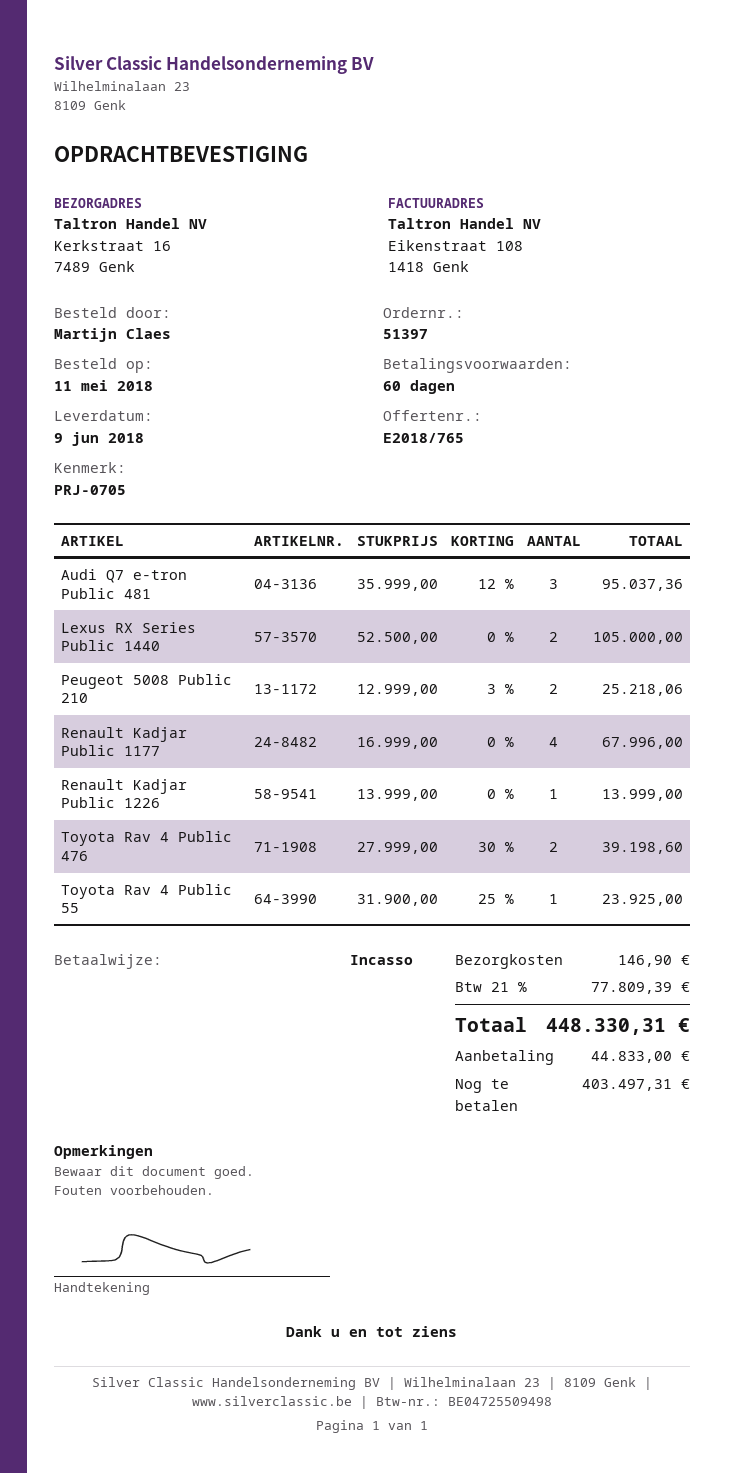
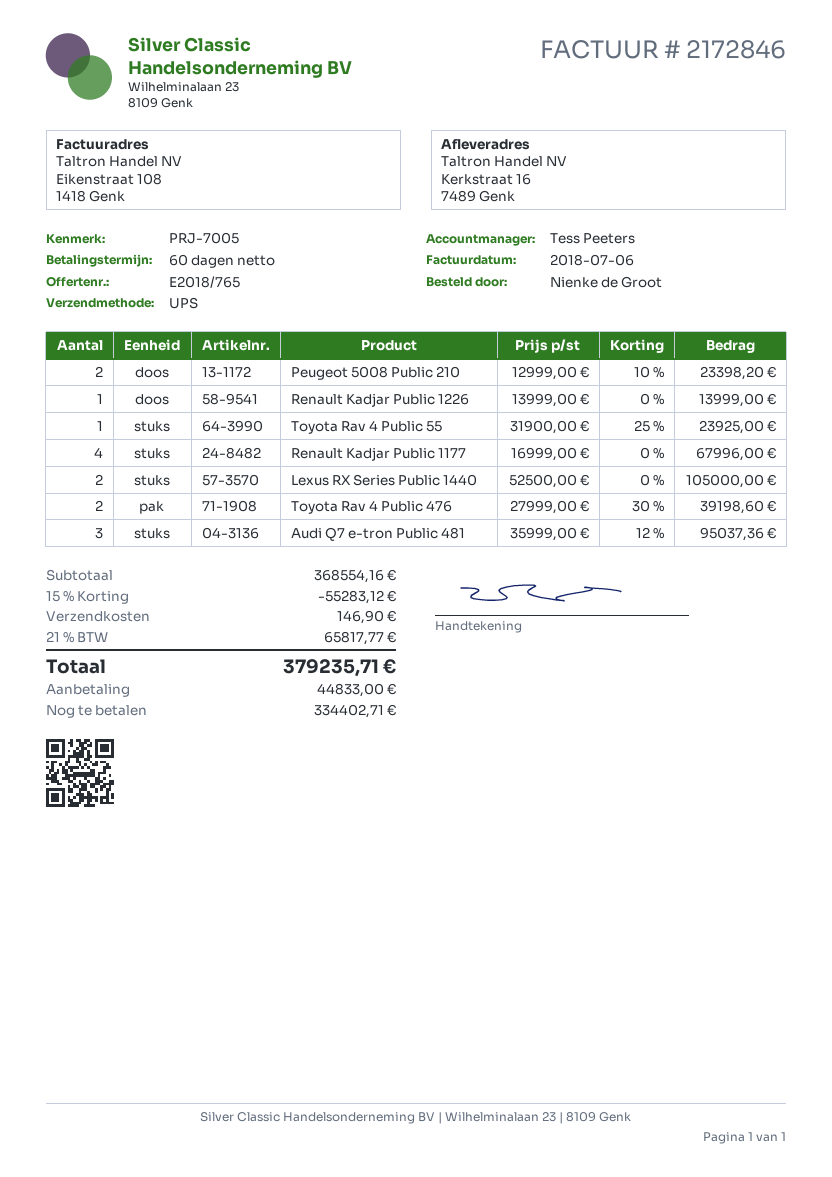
reference: PRJ-0705 -> PRJ-7005
ordered by: Martijn Claes -> Nienke de Groot
Peugeot 5008 Public 210: 2 x 12999.00 - 3% = 25218.06 -> 2 x 12999.00 - 10% = 23398.20
discount: none -> 15% = 55283.12
tax: 21% = 77809.39 -> 21% = 65817.77
total: 448330.31 -> 379235.71
balance: 403497.31 -> 334402.71

